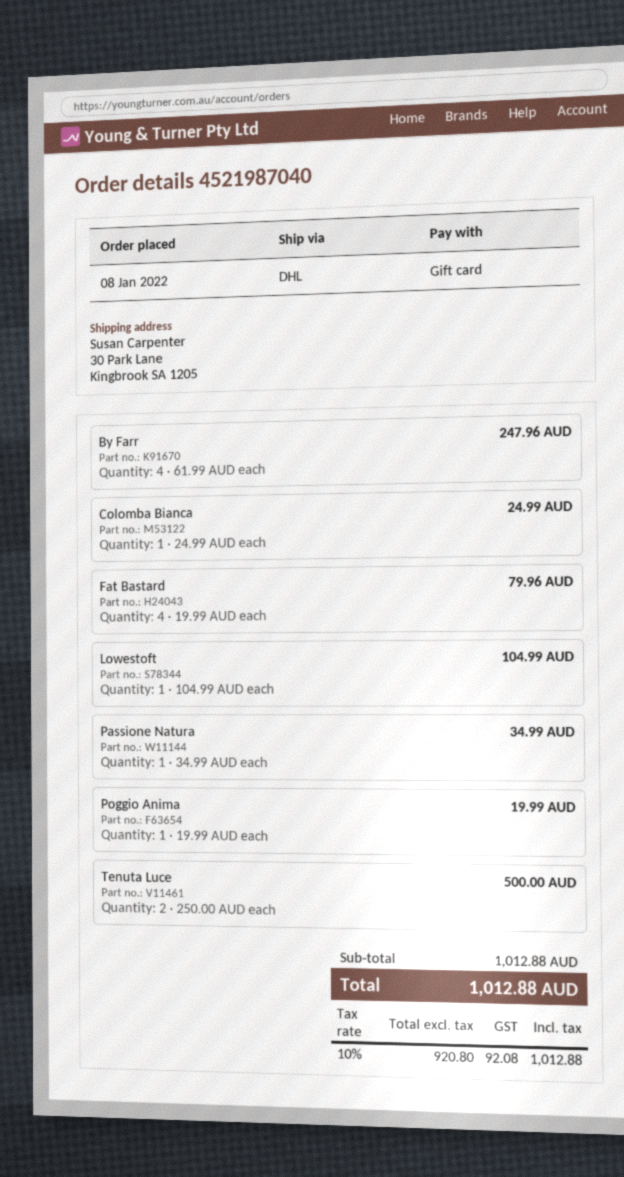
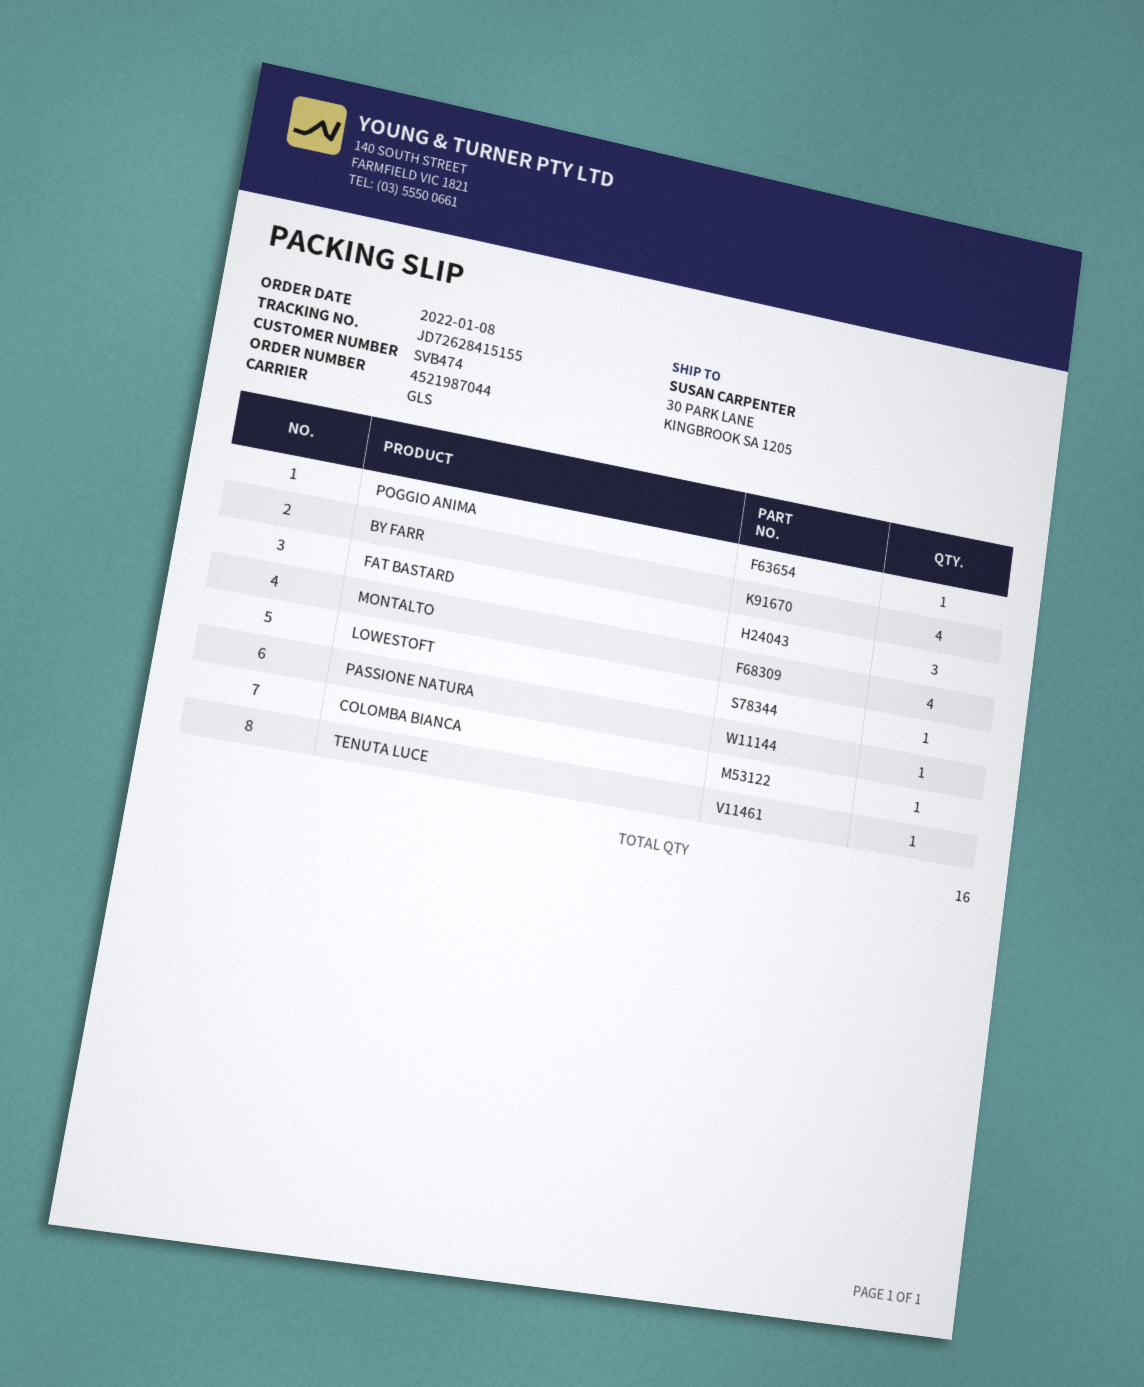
order number: 4521987040 -> 4521987044
shipping method: DHL -> GLS
Fat Bastard: 4 -> 3
Tenuta Luce: 2 -> 1
MONTALTO: none -> 4

